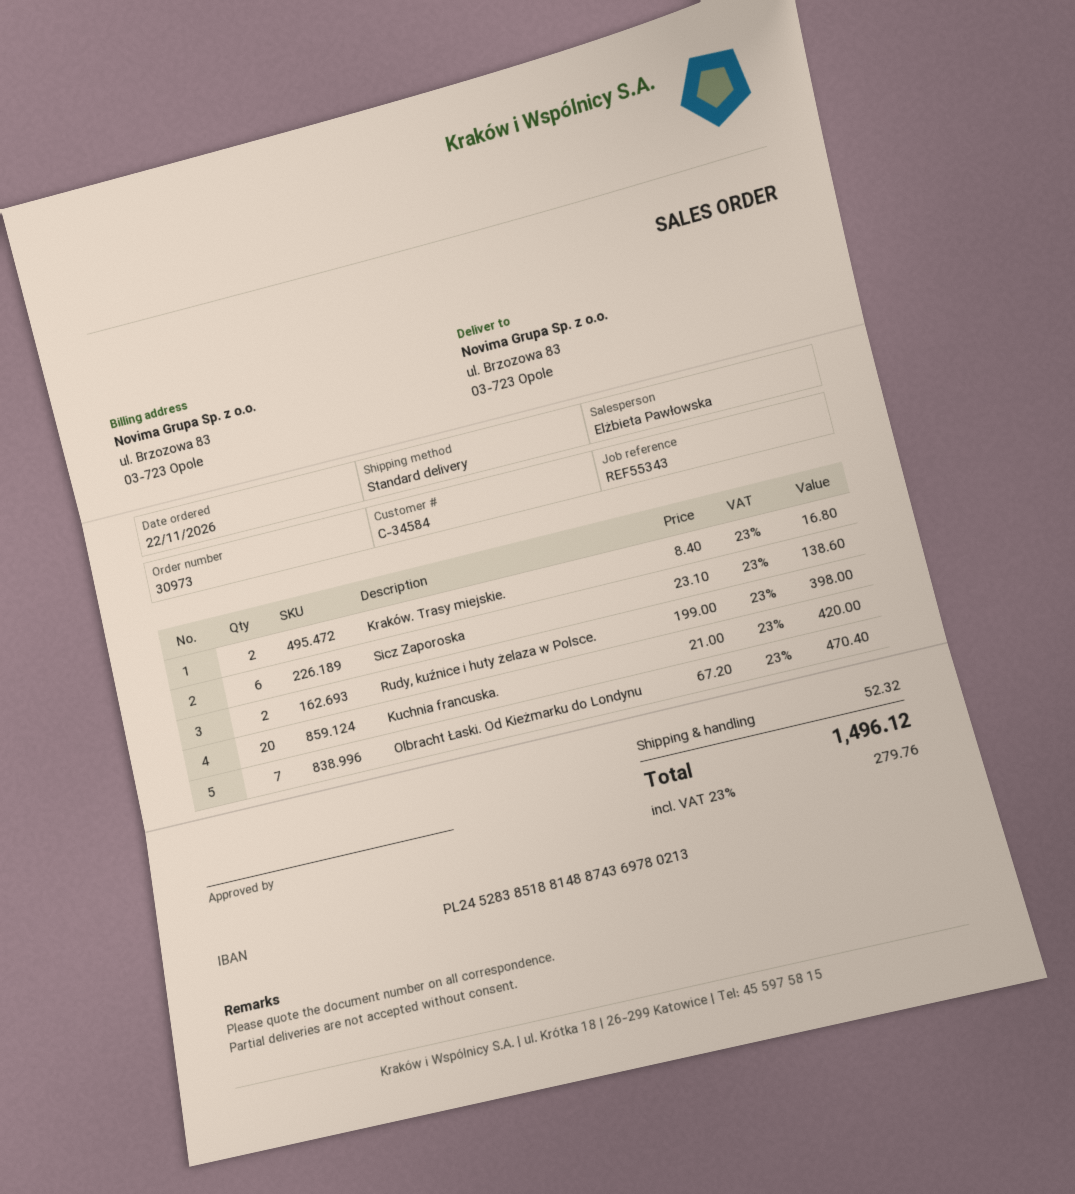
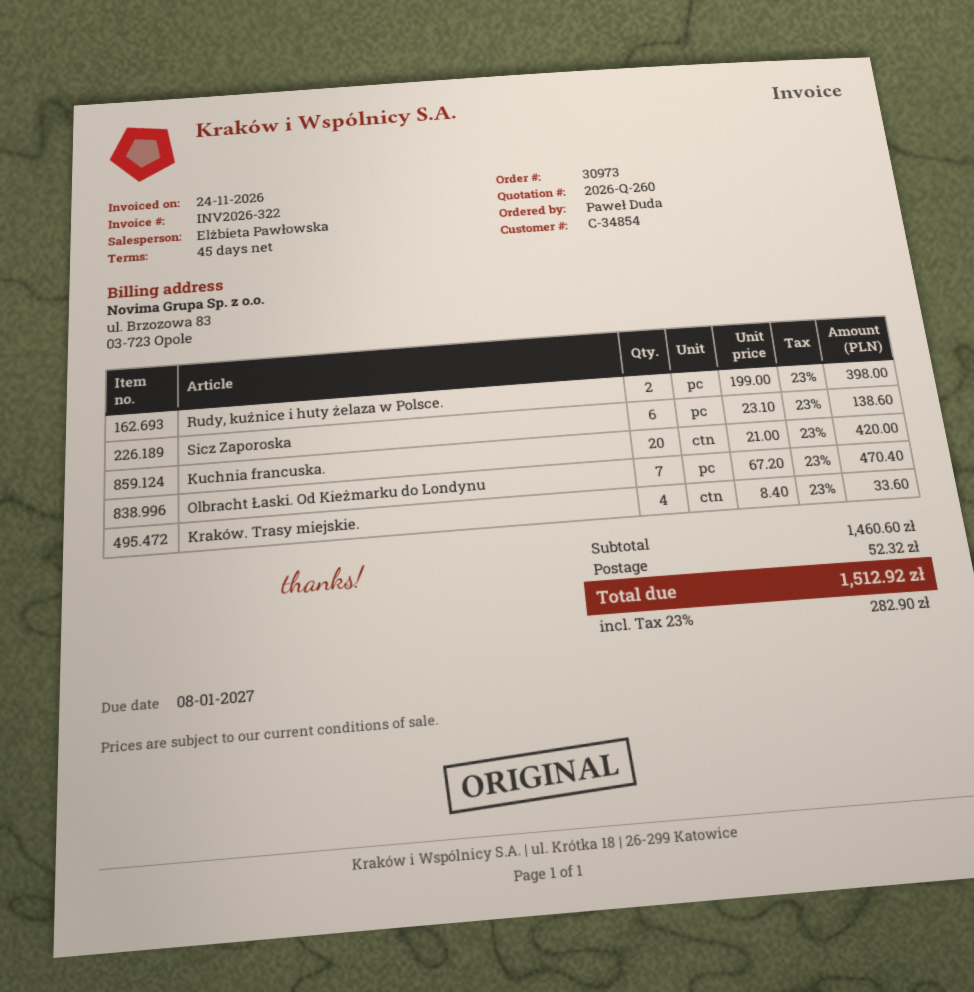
customer number: C-34584 -> C-34854
Kraków. Trasy miejskie.: 2 x 8.40 = 16.80 -> 4 x 8.40 = 33.60
tax: 23% = 279.76 -> 23% = 282.90
total: 1496.12 -> 1512.92

